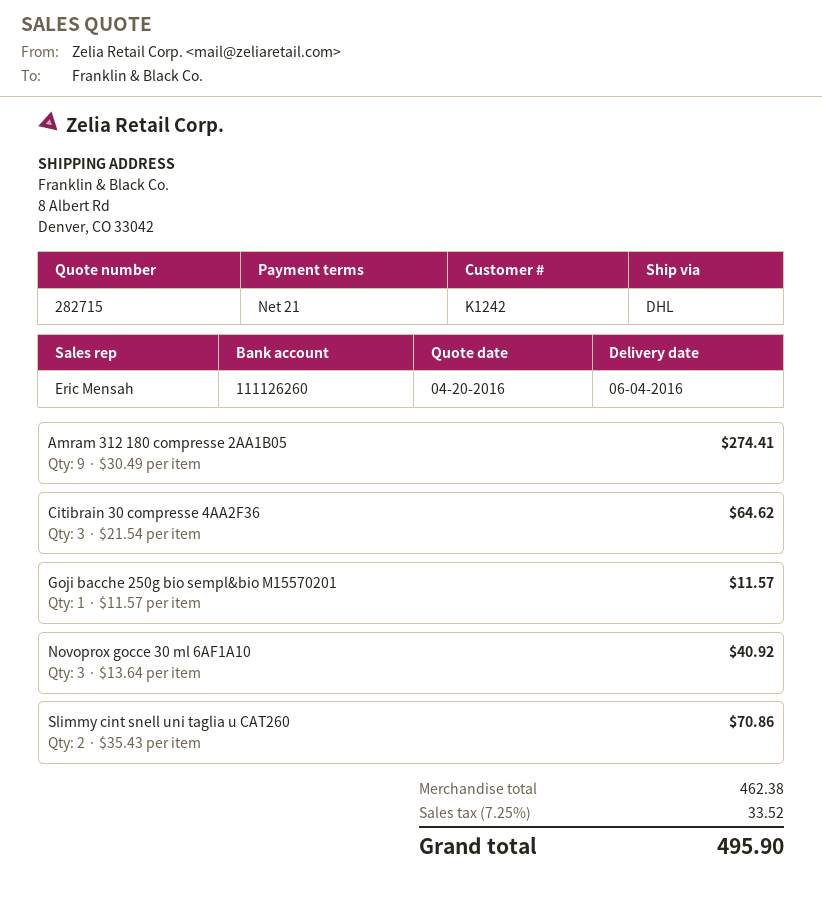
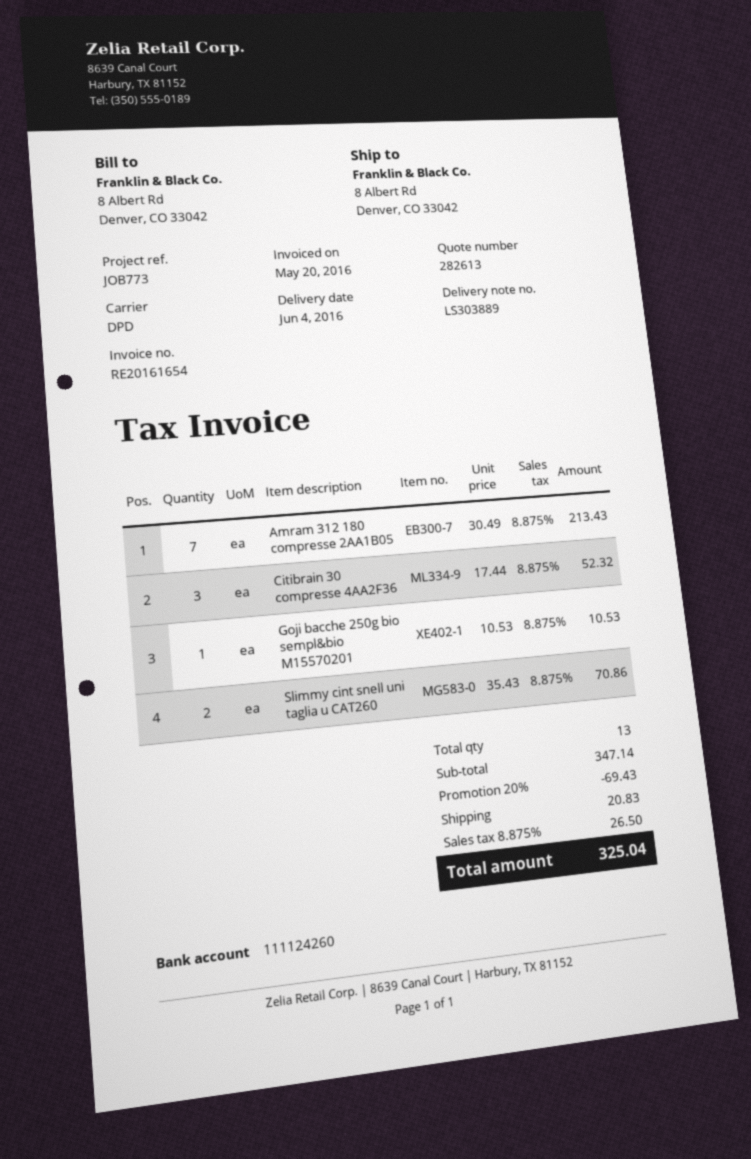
quote number: 282715 -> 282613
bank account: 111126260 -> 111124260
shipping method: DHL -> DPD
Amram 312 180 compresse 2AA1B05: 9 x 30.49 = 274.41 -> 7 x 30.49 = 213.43
Citibrain 30 compresse 4AA2F36: 3 x 21.54 = 64.62 -> 3 x 17.44 = 52.32
Goji bacche 250g bio sempl&bio M15570201: 1 x 11.57 = 11.57 -> 1 x 10.53 = 10.53
Novoprox gocce 30 ml 6AF1A10: 3 x 13.64 = 40.92 -> none
subtotal: 462.38 -> 347.14
discount: none -> 20% = 69.43
shipping: none -> 20.83
tax: 7.25% = 33.52 -> 8.875% = 26.50
total: 495.90 -> 325.04

